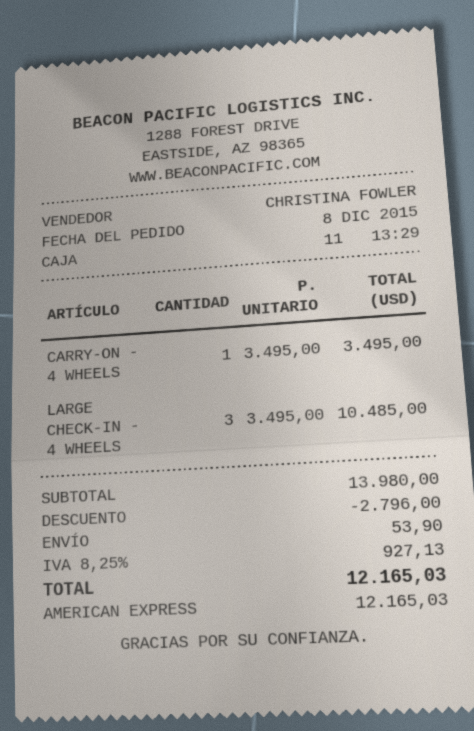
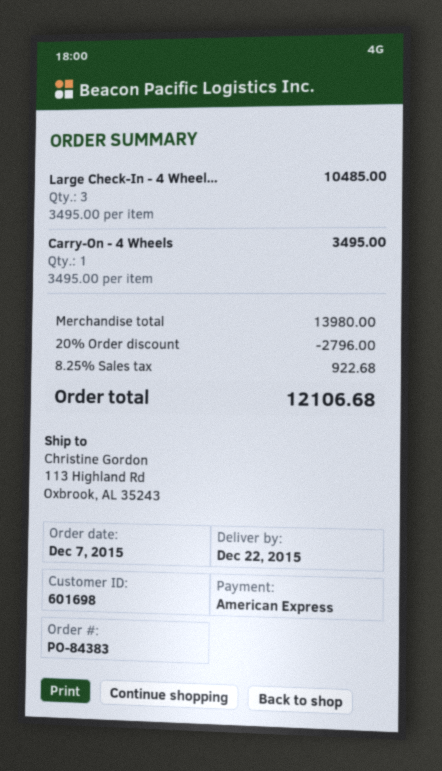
order date: 2015-12-08 -> 2015-12-07
shipping: 53.90 -> none
tax: 8.25% = 927.13 -> 8.25% = 922.68
total: 12165.03 -> 12106.68

